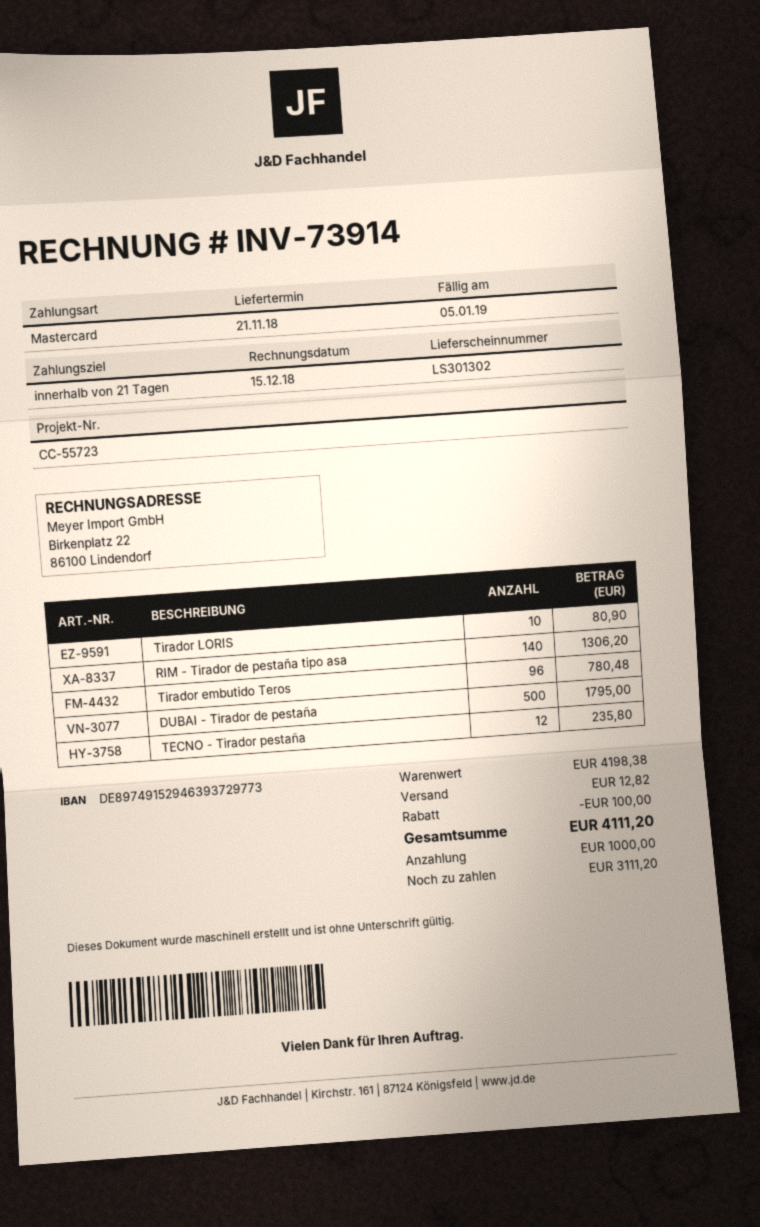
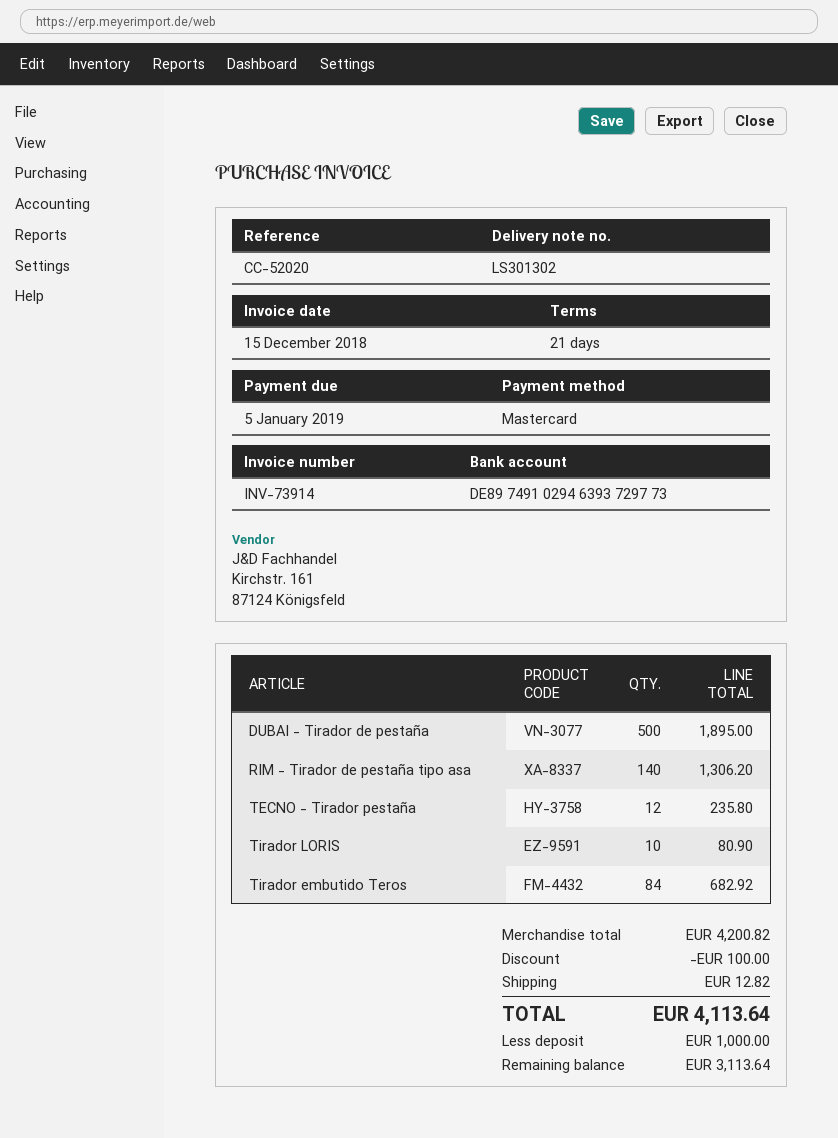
reference: CC-55723 -> CC-52020
bank account: DE89749152946393729773 -> DE89749102946393729773
Tirador embutido Teros: 96 for 780.48 -> 84 for 682.92
DUBAI - Tirador de pestaña: 500 for 1795.00 -> 500 for 1895.00
subtotal: 4198.38 -> 4200.82
total: 4111.20 -> 4113.64
balance: 3111.20 -> 3113.64

